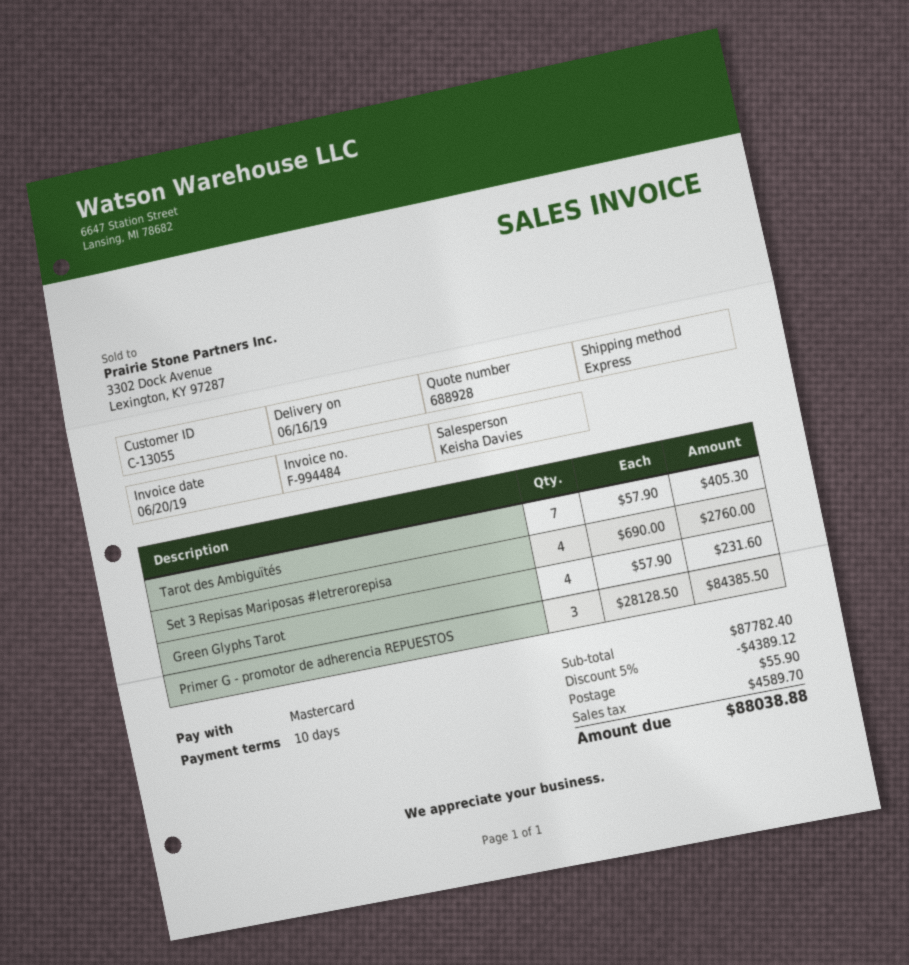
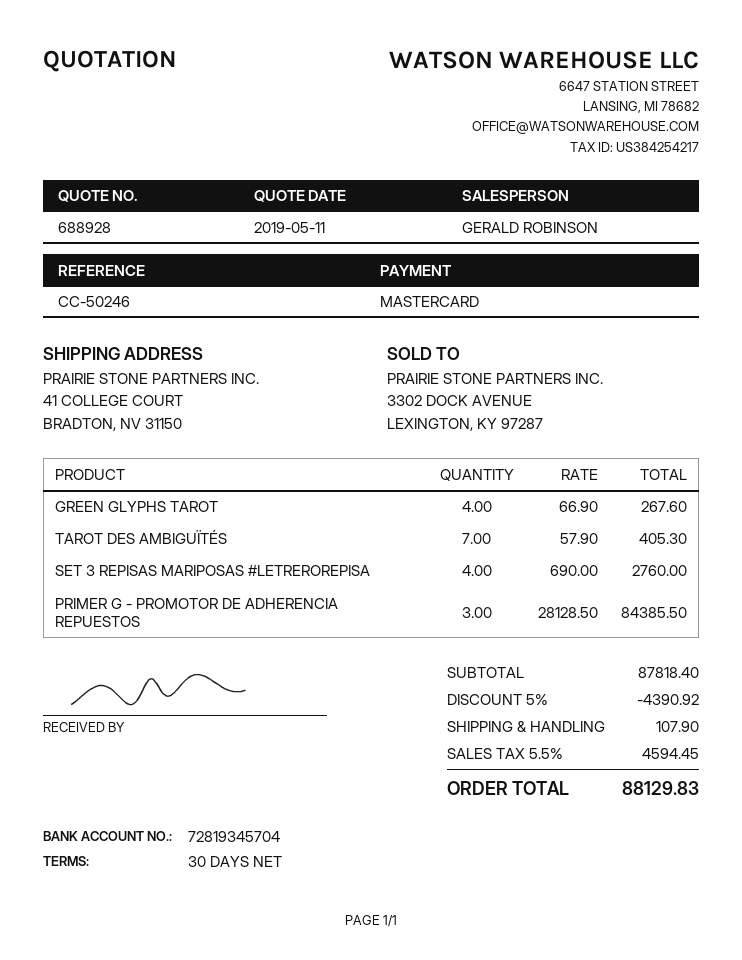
payment terms: 10 days -> 30 days
sales rep: Keisha Davies -> GERALD ROBINSON
Green Glyphs Tarot: 4 x 57.90 = 231.60 -> 4 x 66.90 = 267.60
subtotal: 87782.40 -> 87818.40
discount: 5% = 4389.12 -> 5% = 4390.92
shipping: 55.90 -> 107.90
tax: 4589.70 -> 4594.45
total: 88038.88 -> 88129.83

